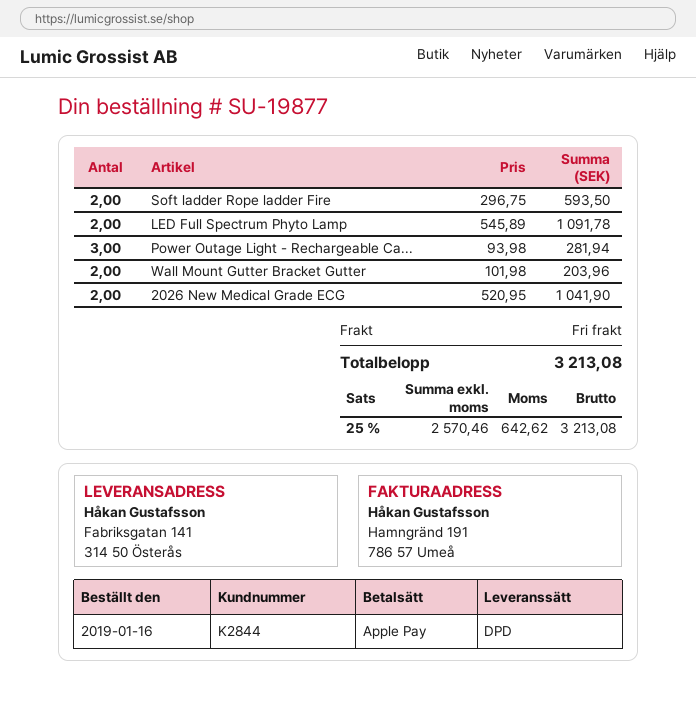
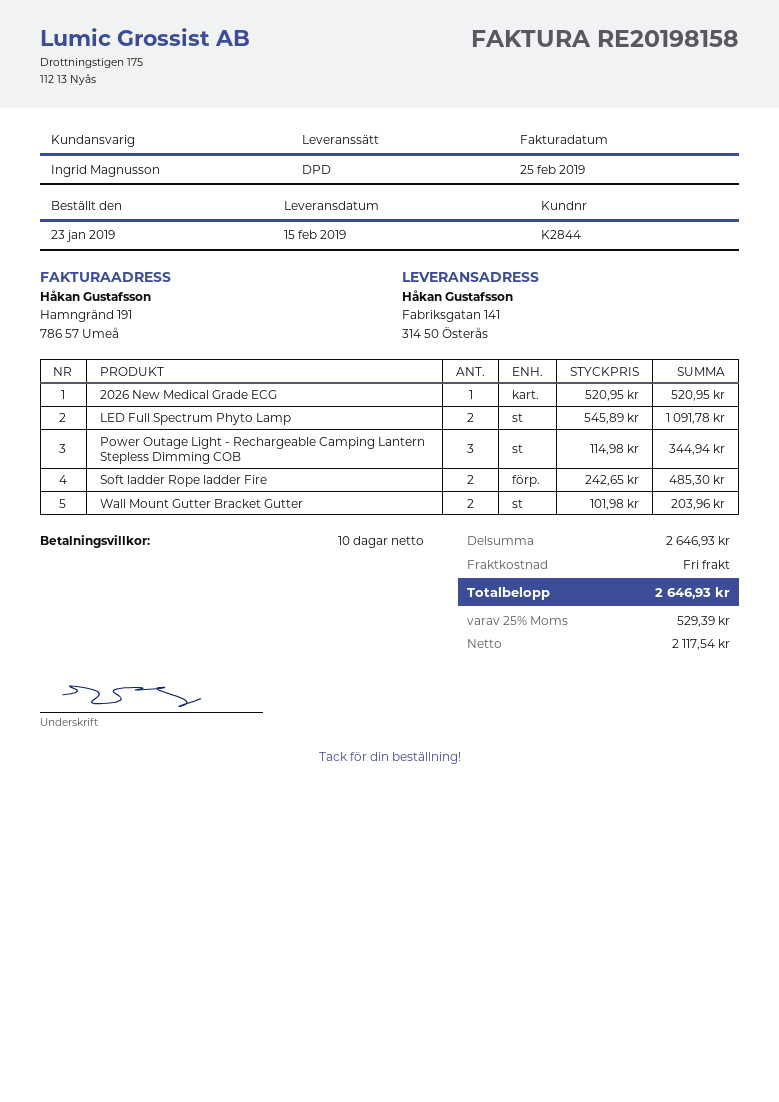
order date: 2019-01-16 -> 2019-01-23
Soft ladder Rope ladder Fire: 2 x 296.75 = 593.50 -> 2 x 242.65 = 485.30
Power Outage Light - Rechargeable Ca...: 3 x 93.98 = 281.94 -> 3 x 114.98 = 344.94
2026 New Medical Grade ECG: 2 x 520.95 = 1041.90 -> 1 x 520.95 = 520.95
net: 2570.46 -> 2117.54
tax: 25% = 642.62 -> 25% = 529.39
total: 3213.08 -> 2646.93

